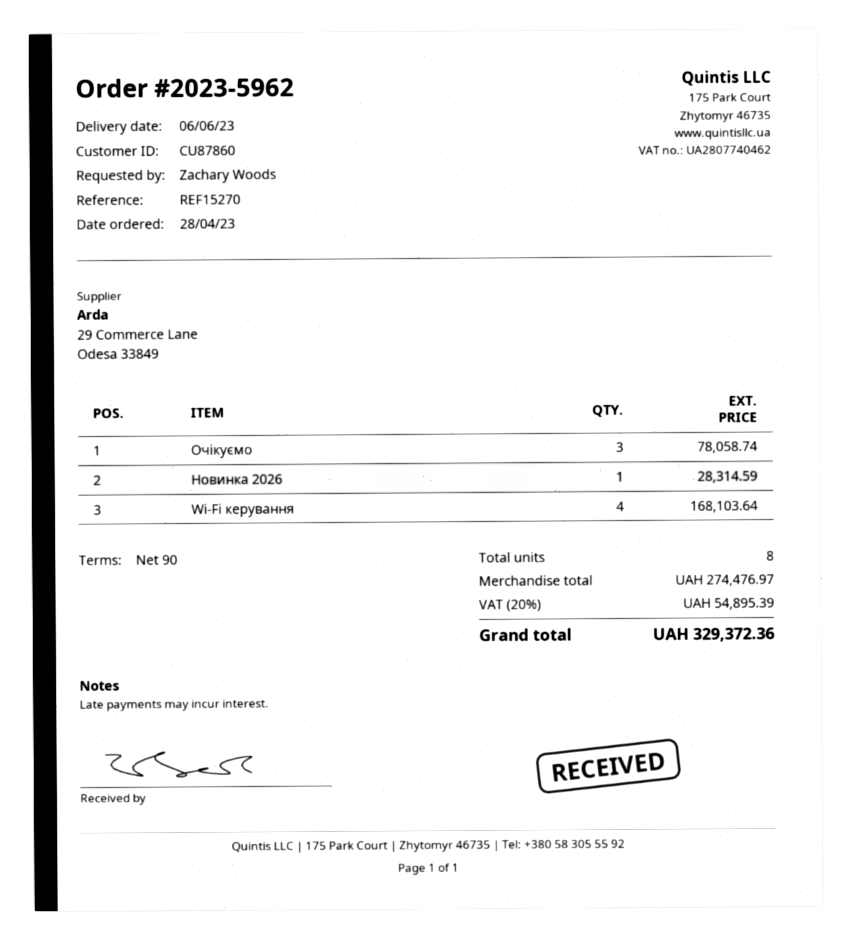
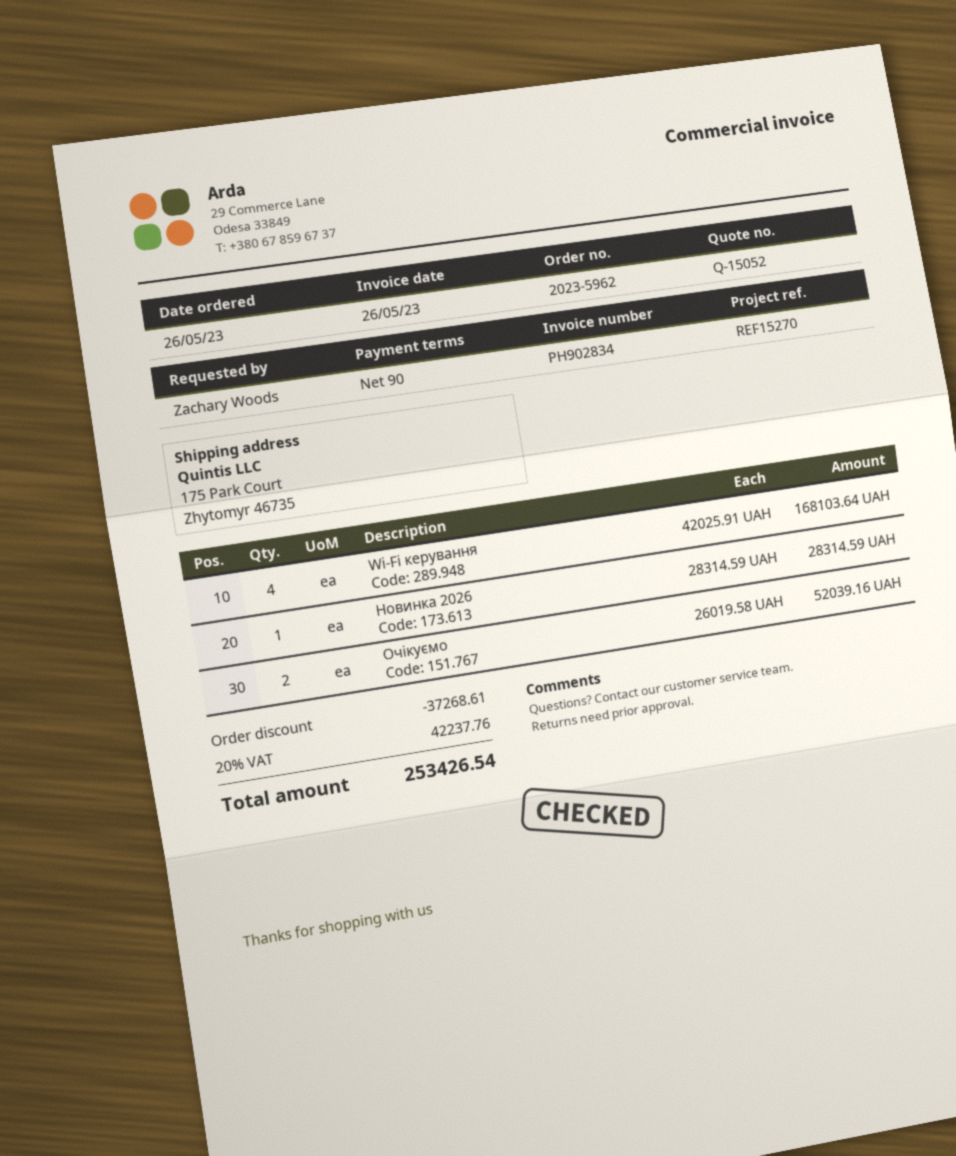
order date: 2023-04-28 -> 2023-05-26
Очікуємо: 3 for 78058.74 -> 2 for 52039.16
discount: none -> 37268.61
tax: 20% = 54895.39 -> 20% = 42237.76
total: 329372.36 -> 253426.54

